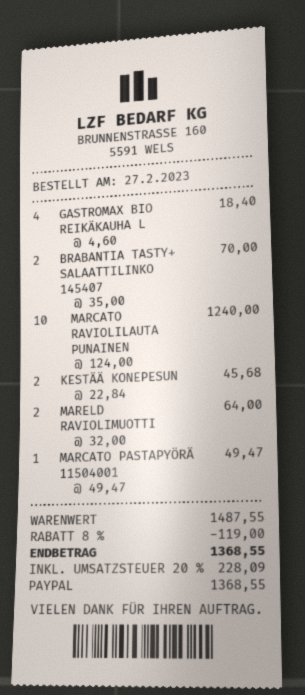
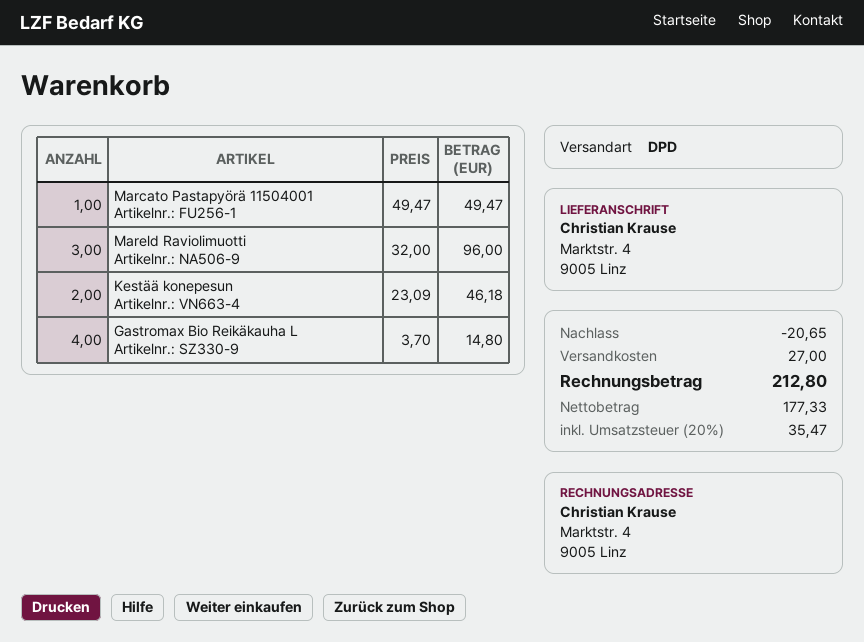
GASTROMAX BIO REIKÄKAUHA L: 4 x 4.60 = 18.40 -> 4 x 3.70 = 14.80
BRABANTIA TASTY+ SALAATTILINKO 145407: 2 x 35.00 = 70.00 -> none
MARCATO RAVIOLILAUTA PUNAINEN: 10 x 124.00 = 1240.00 -> none
KESTÄÄ KONEPESUN: 2 x 22.84 = 45.68 -> 2 x 23.09 = 46.18
MARELD RAVIOLIMUOTTI: 2 x 32.00 = 64.00 -> 3 x 32.00 = 96.00
discount: 119.00 -> 20.65
shipping: none -> 27.00
tax: 20% = 228.09 -> 20% = 35.47
total: 1368.55 -> 212.80

